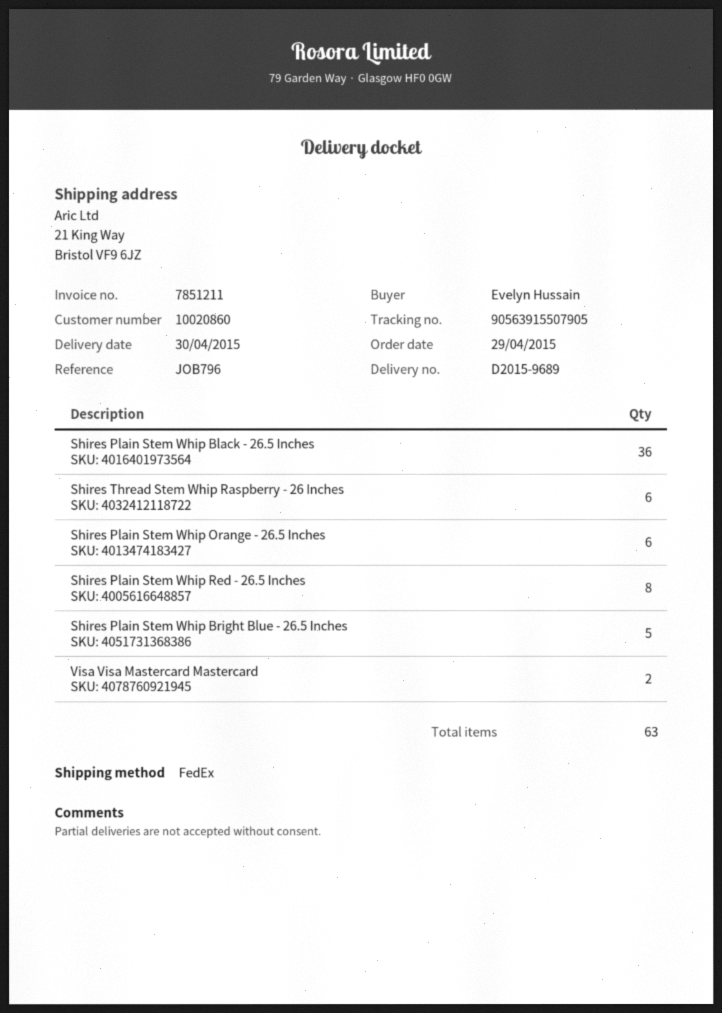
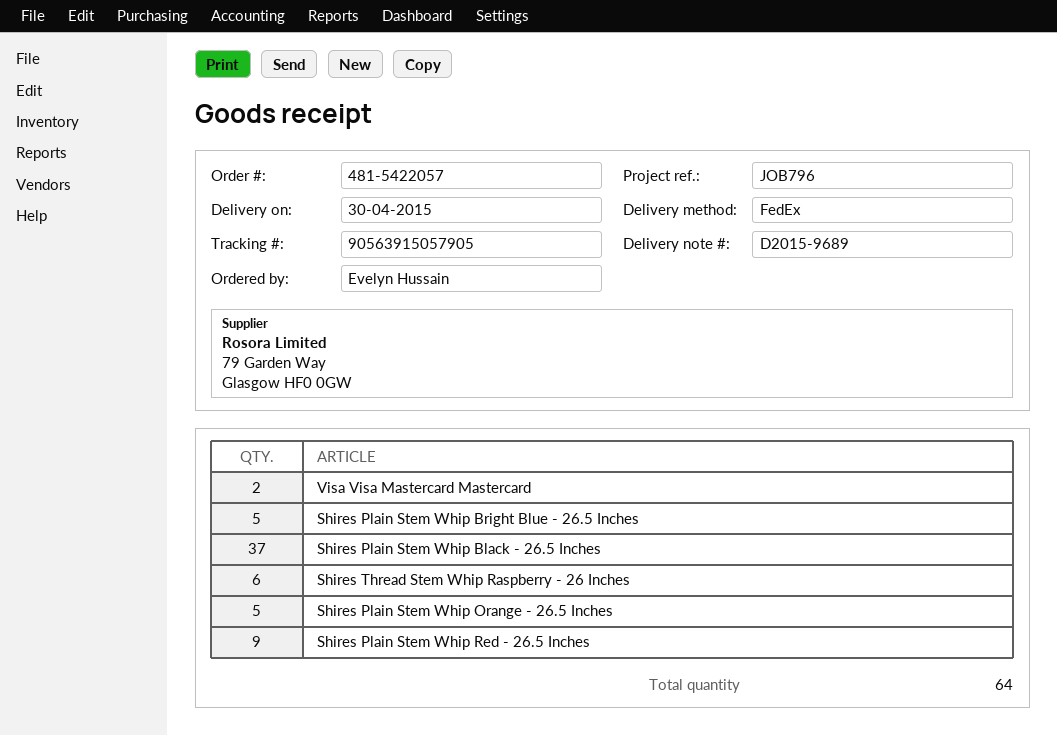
tracking number: 90563915507905 -> 90563915057905
Shires Plain Stem Whip Black - 26.5 Inches: 36 -> 37
Shires Plain Stem Whip Orange - 26.5 Inches: 6 -> 5
Shires Plain Stem Whip Red - 26.5 Inches: 8 -> 9
total quantity: 63 -> 64

